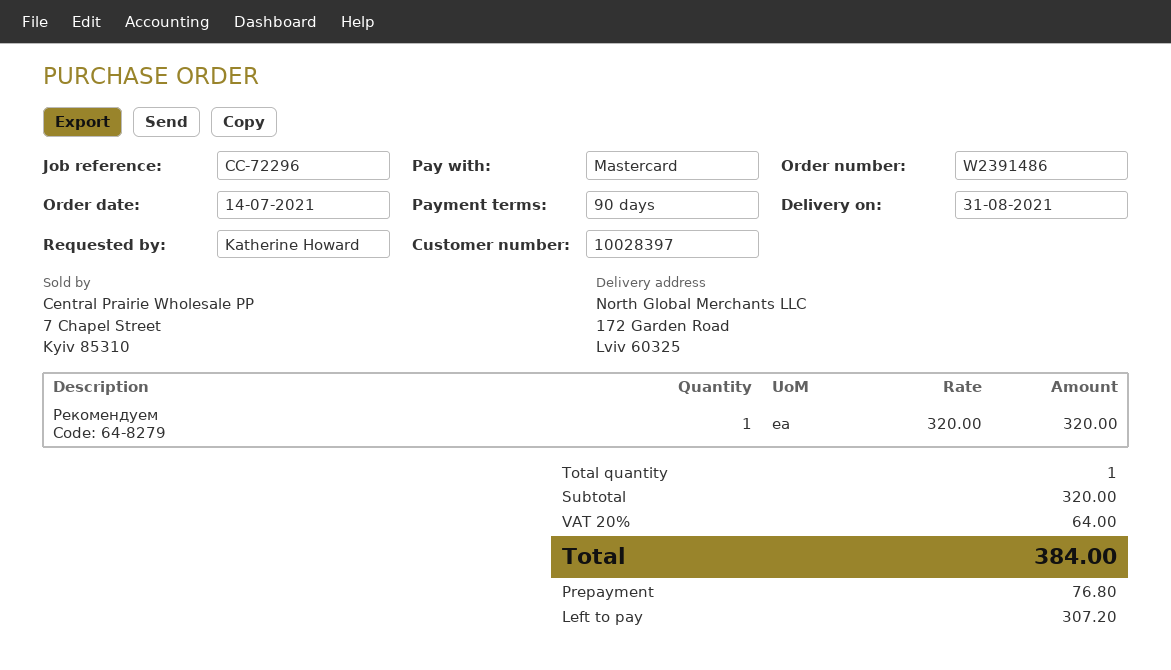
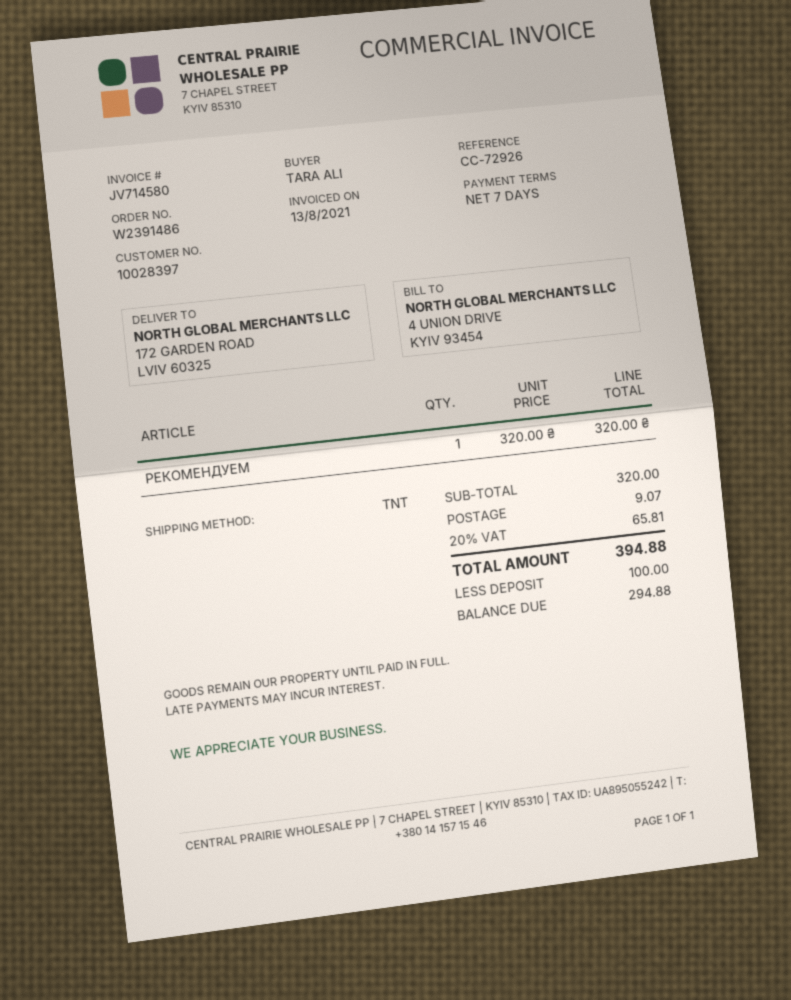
payment terms: 90 days -> 7 days
reference: CC-72296 -> CC-72926
ordered by: Katherine Howard -> TARA ALI
shipping: none -> 9.07
tax: 20% = 64.00 -> 20% = 65.81
total: 384.00 -> 394.88
deposit: 76.80 -> 100.00
balance: 307.20 -> 294.88

